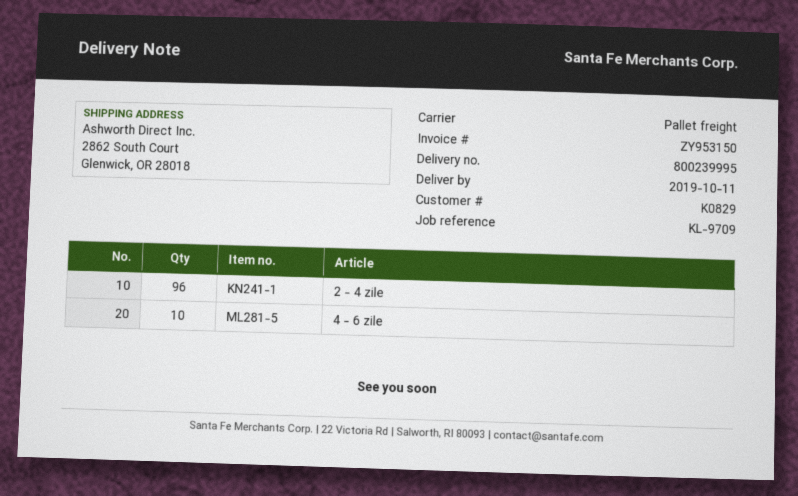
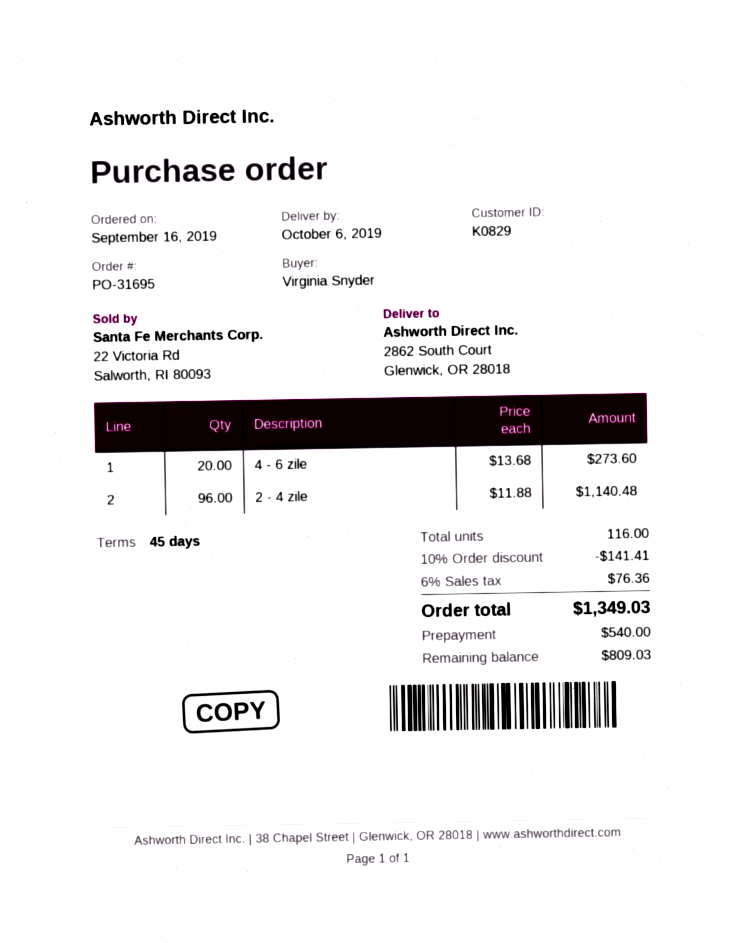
delivery date: 2019-10-11 -> 2019-10-06
4 - 6 zile: 10 -> 20

